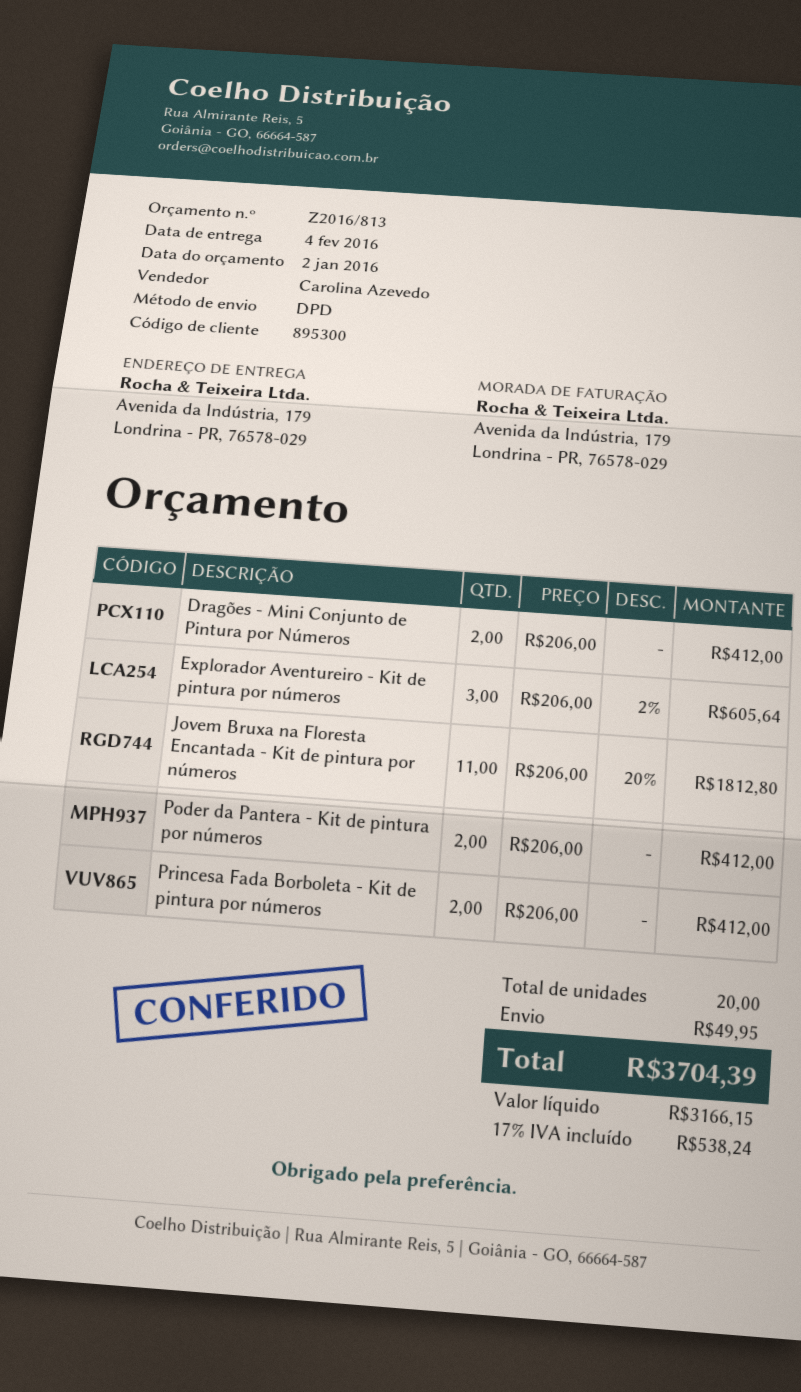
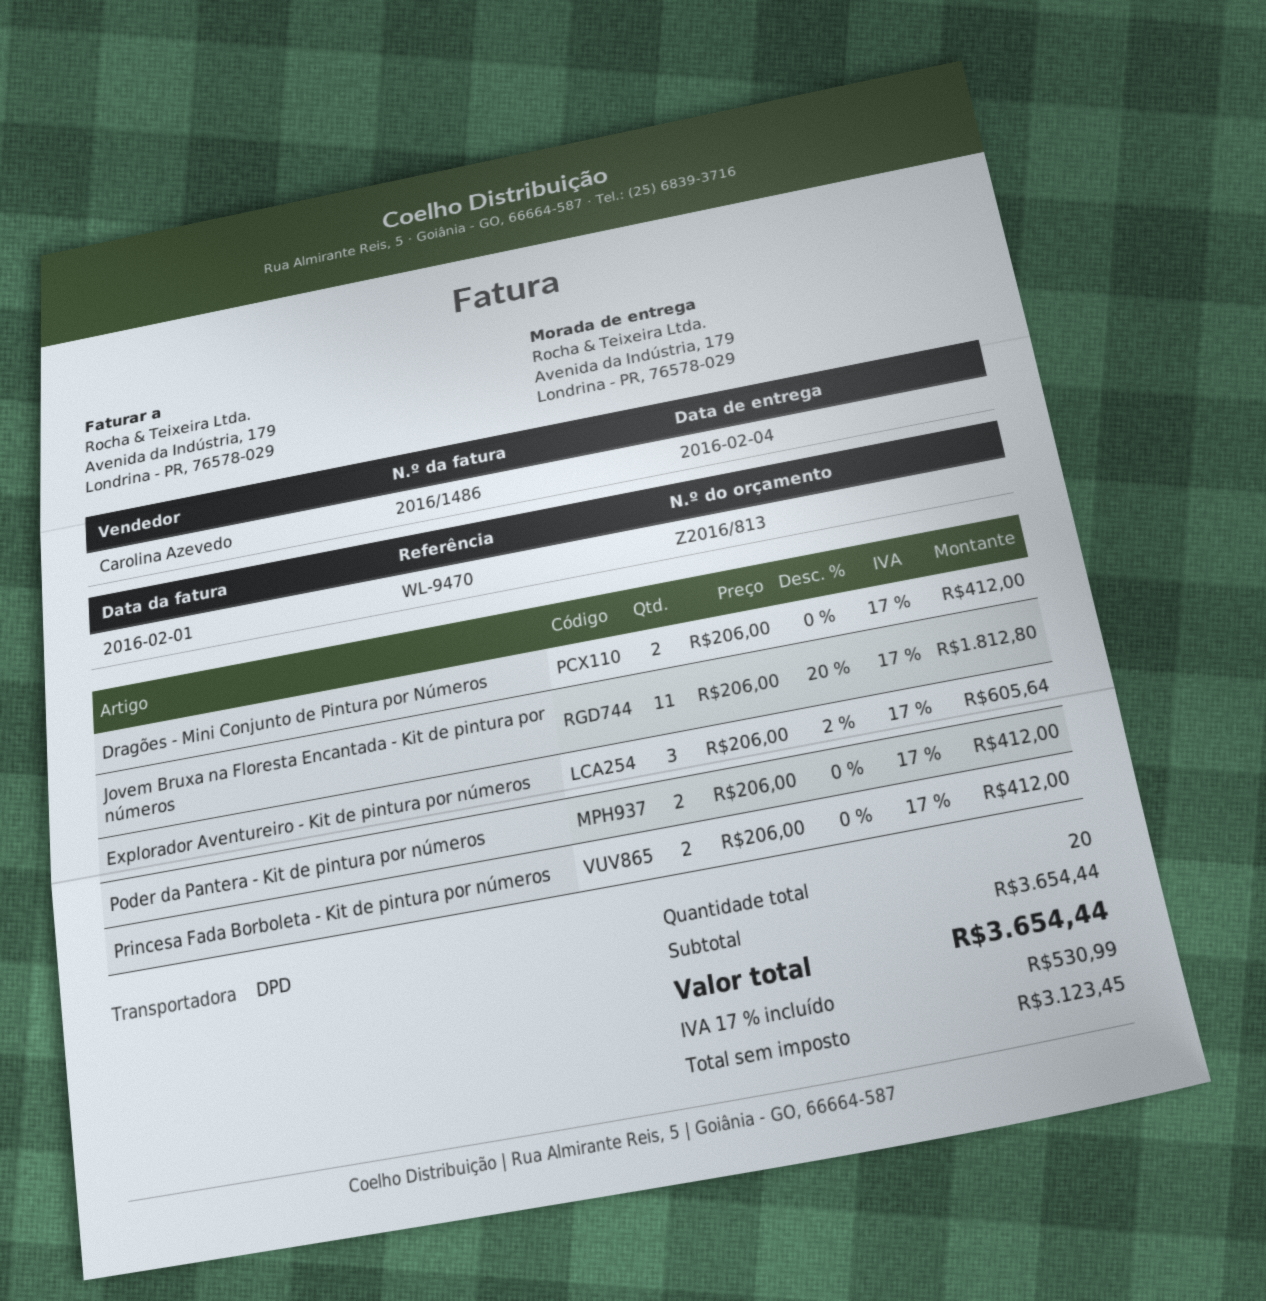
shipping: 49.95 -> none
net: 3166.15 -> 3123.45
tax: 17% = 538.24 -> 17% = 530.99
total: 3704.39 -> 3654.44

